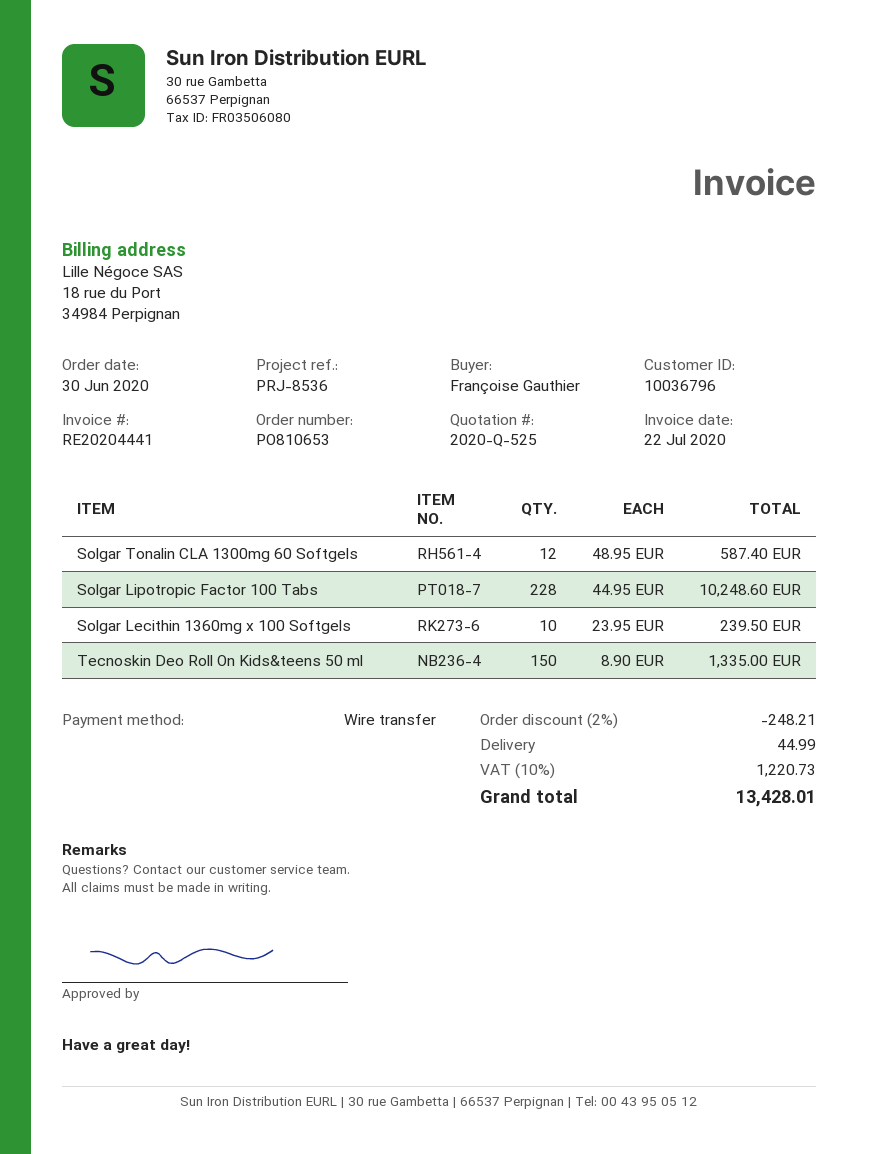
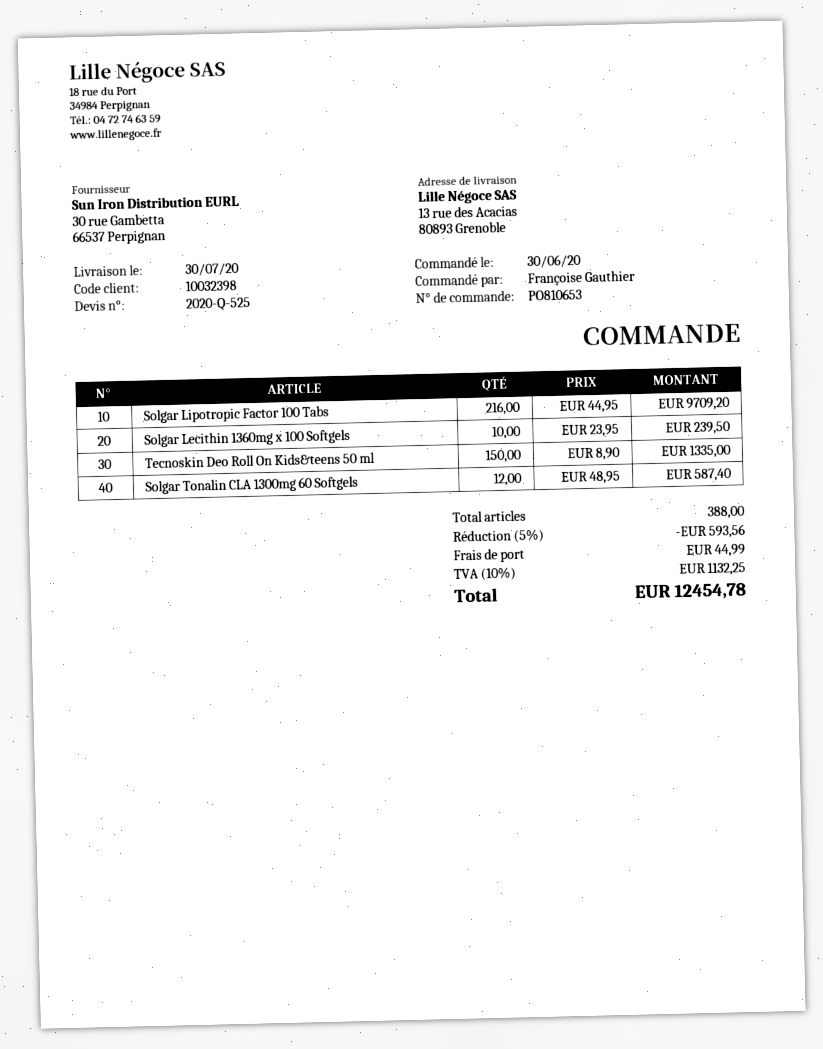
customer number: 10036796 -> 10032398
Solgar Lipotropic Factor 100 Tabs: 228 x 44.95 = 10248.60 -> 216 x 44.95 = 9709.20
discount: 2% = 248.21 -> 5% = 593.56
tax: 10% = 1220.73 -> 10% = 1132.25
total: 13428.01 -> 12454.78

